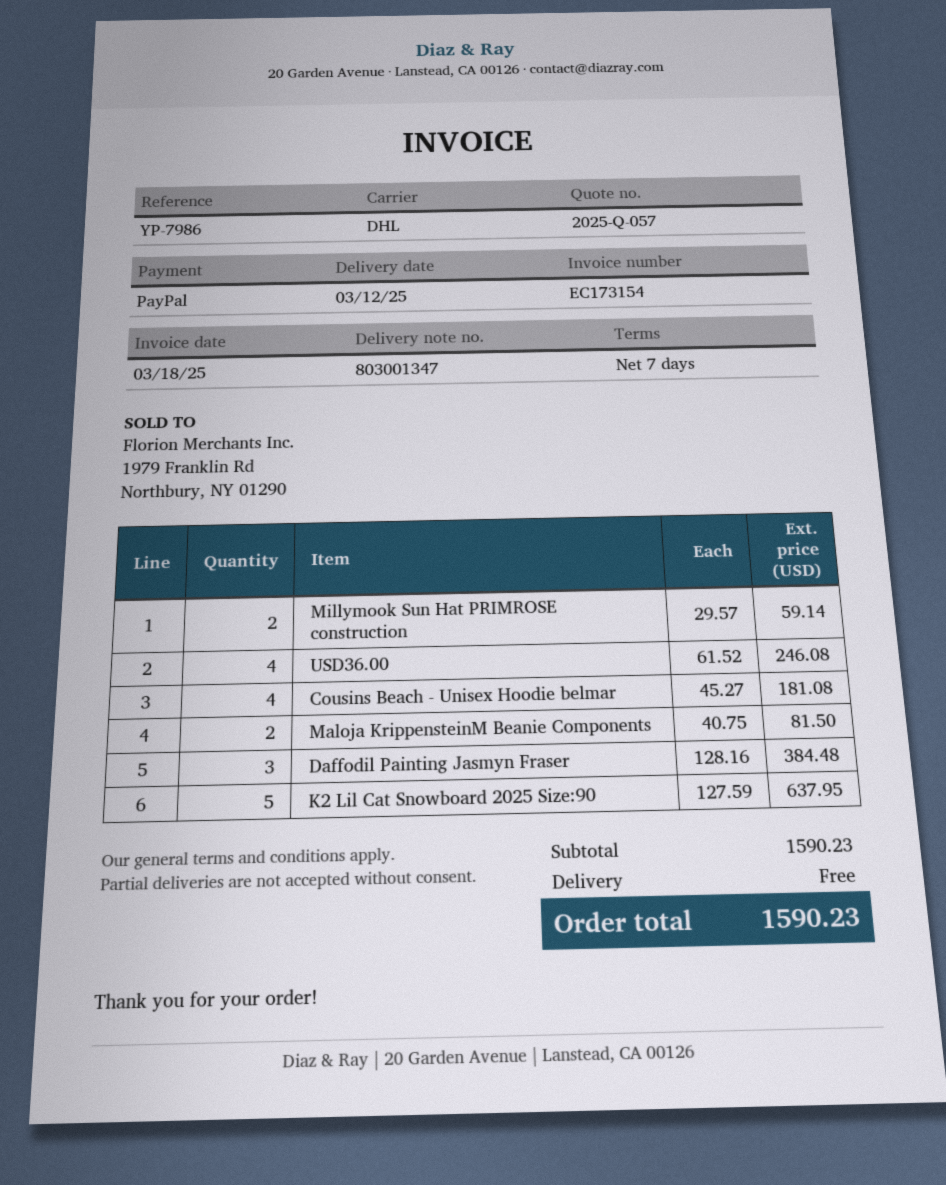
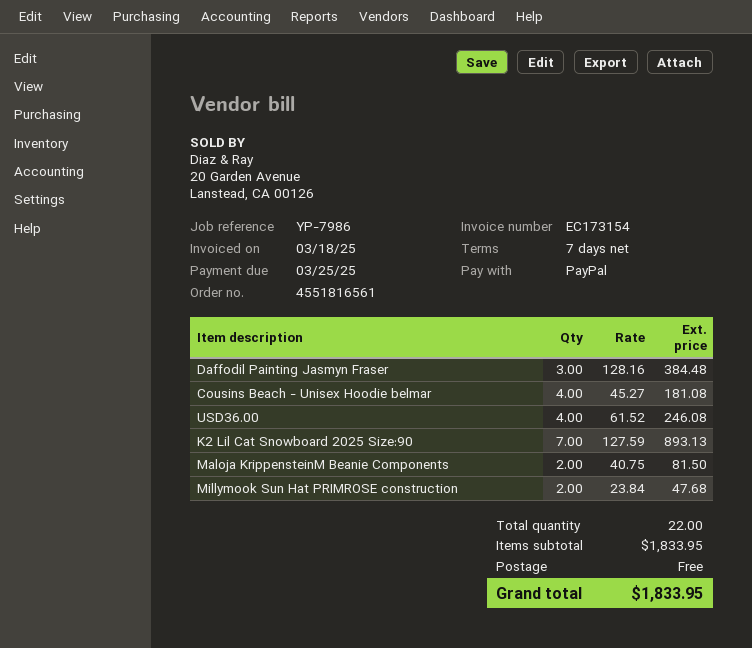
Millymook Sun Hat PRIMROSE construction: 2 x 29.57 = 59.14 -> 2 x 23.84 = 47.68
K2 Lil Cat Snowboard 2025 Size:90: 5 x 127.59 = 637.95 -> 7 x 127.59 = 893.13
subtotal: 1590.23 -> 1833.95
total: 1590.23 -> 1833.95

